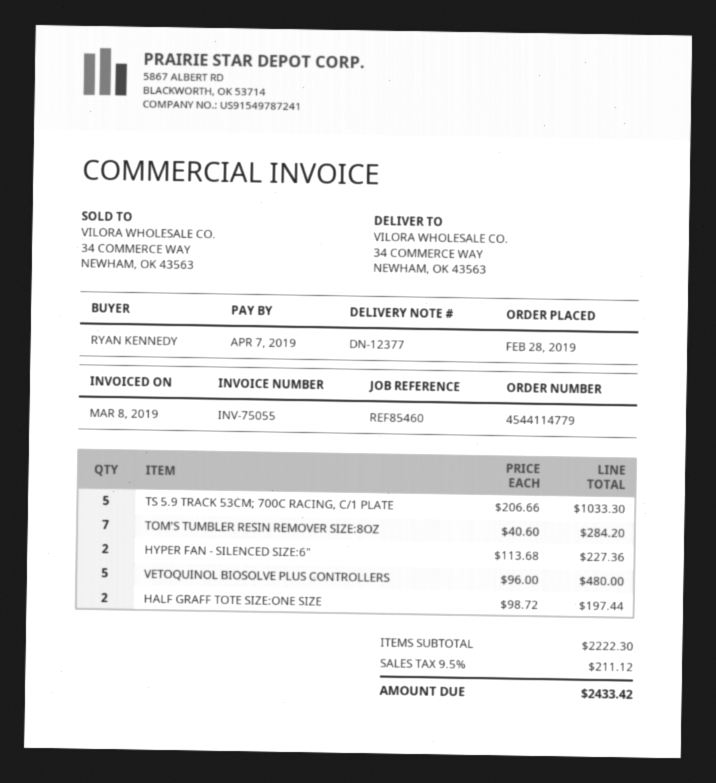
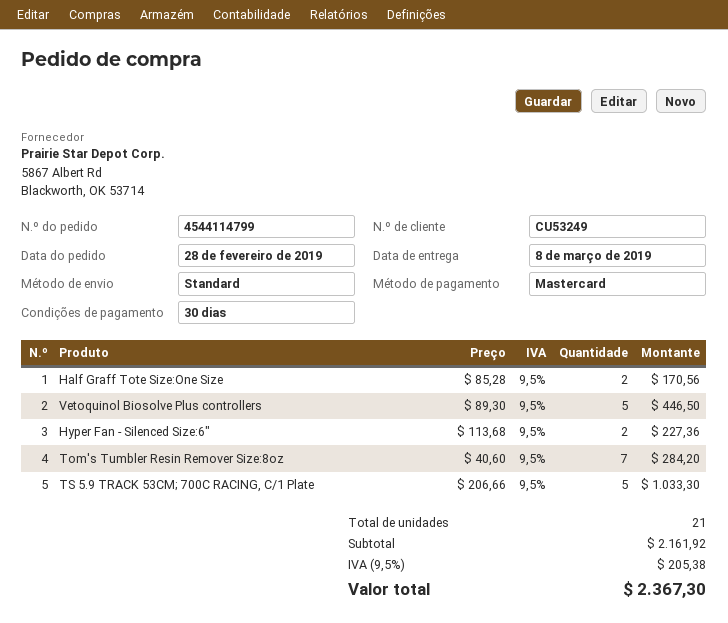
order number: 4544114779 -> 4544114799
VETOQUINOL BIOSOLVE PLUS CONTROLLERS: 5 x 96.00 = 480.00 -> 5 x 89.30 = 446.50
HALF GRAFF TOTE SIZE:ONE SIZE: 2 x 98.72 = 197.44 -> 2 x 85.28 = 170.56
subtotal: 2222.30 -> 2161.92
tax: 9.5% = 211.12 -> 9.5% = 205.38
total: 2433.42 -> 2367.30

